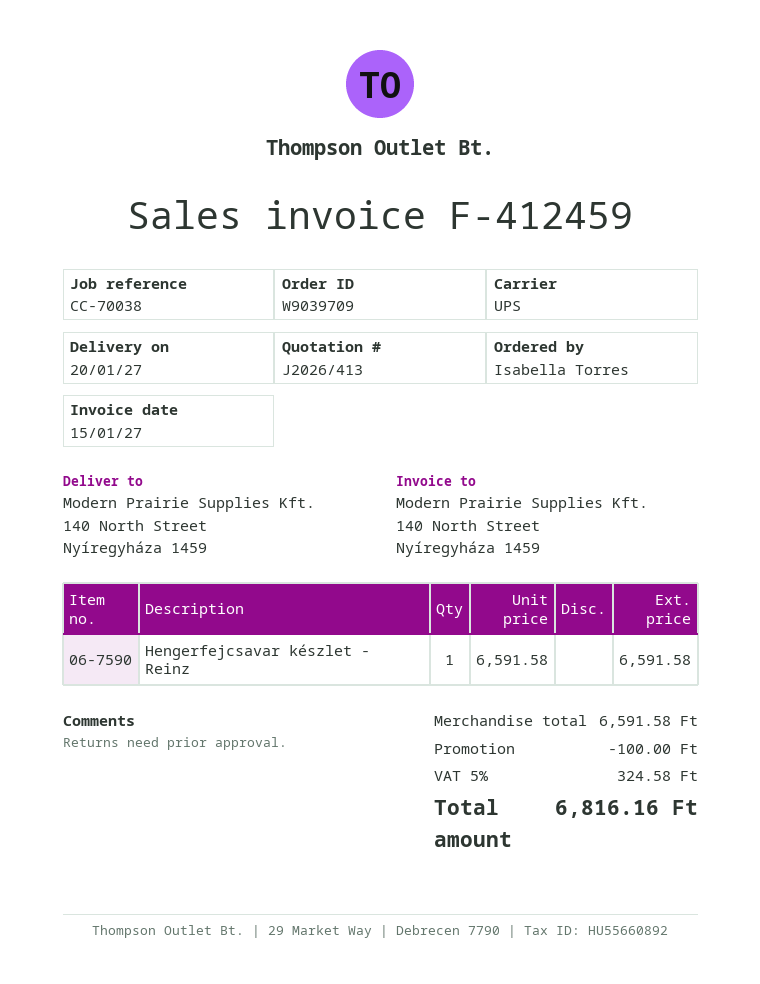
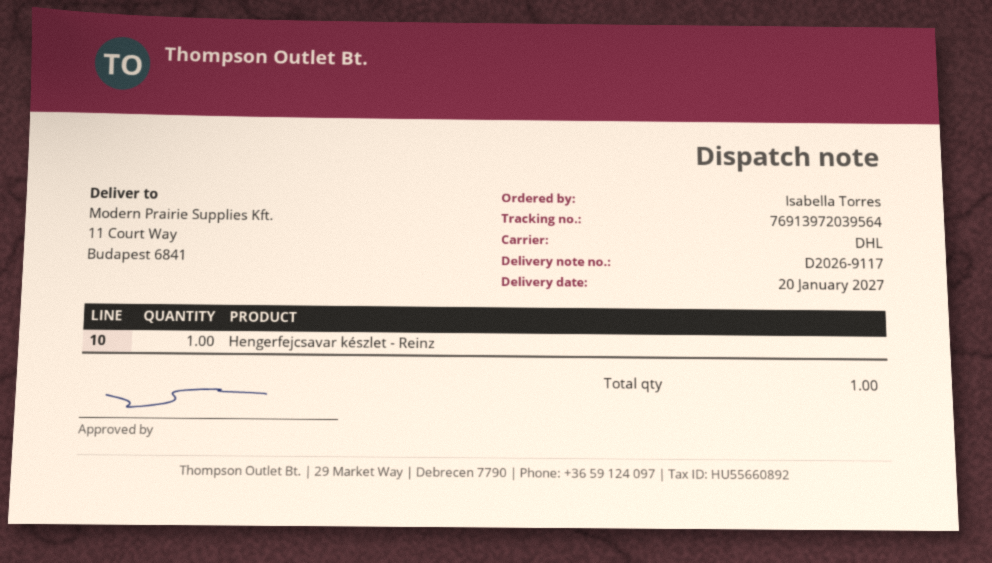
shipping method: UPS -> DHL
ship to: 140 North Street, Nyíregyháza 1459 -> 11 Court Way, Budapest 6841

